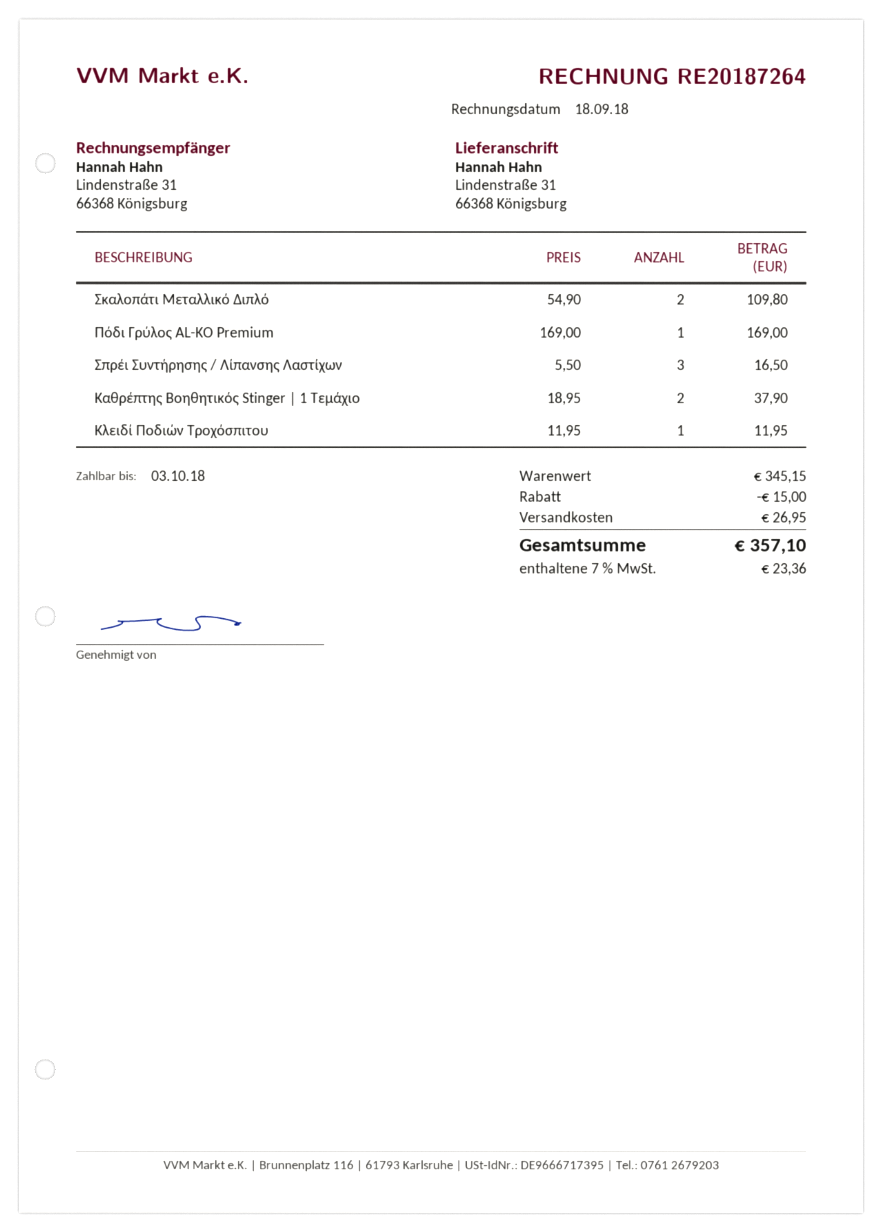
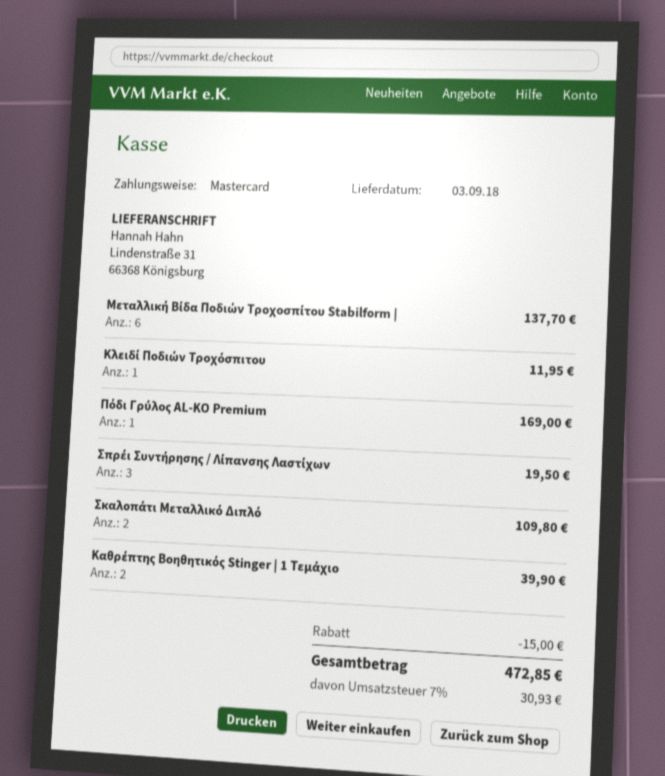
Σπρέι Συντήρησης / Λίπανσης Λαστίχων: 3 for 16.50 -> 3 for 19.50
Kαθρέπτης Βοηθητικός Stinger | 1 Τεμάχιο: 2 for 37.90 -> 2 for 39.90
Μεταλλική Βίδα Ποδιών Τροχοσπίτου Stabilform |: none -> 6 for 137.70
shipping: 26.95 -> none
tax: 7% = 23.36 -> 7% = 30.93
total: 357.10 -> 472.85

